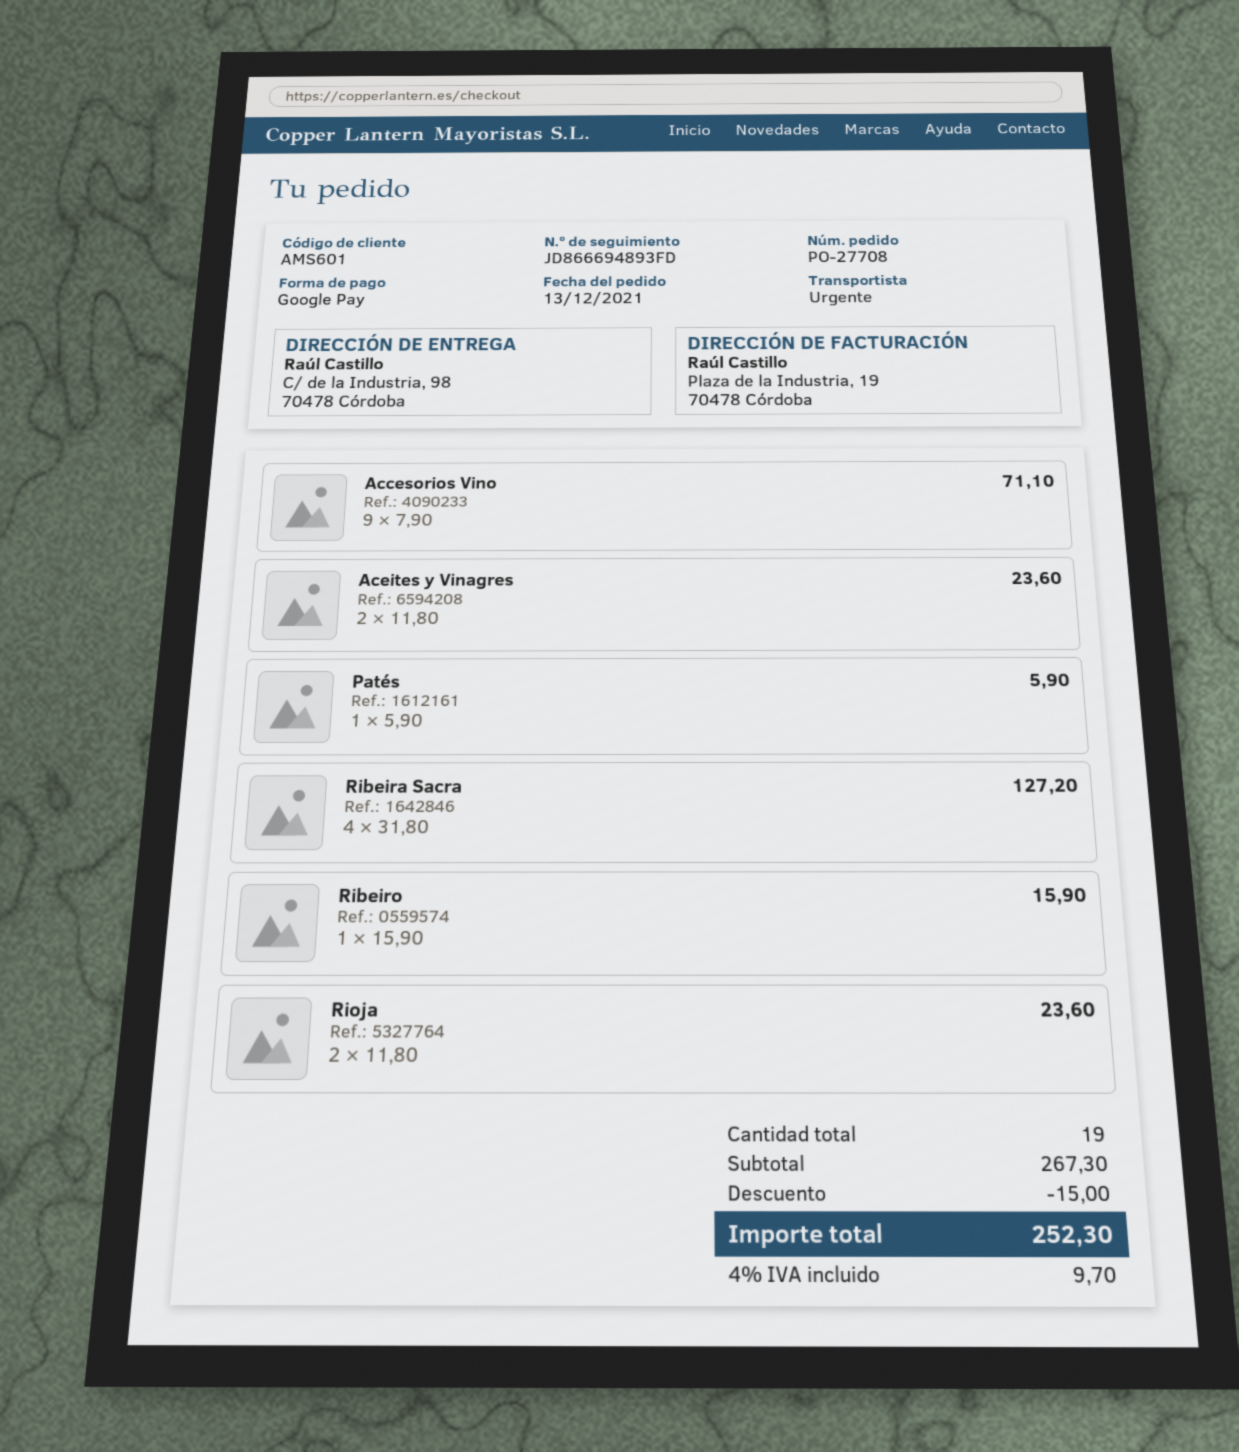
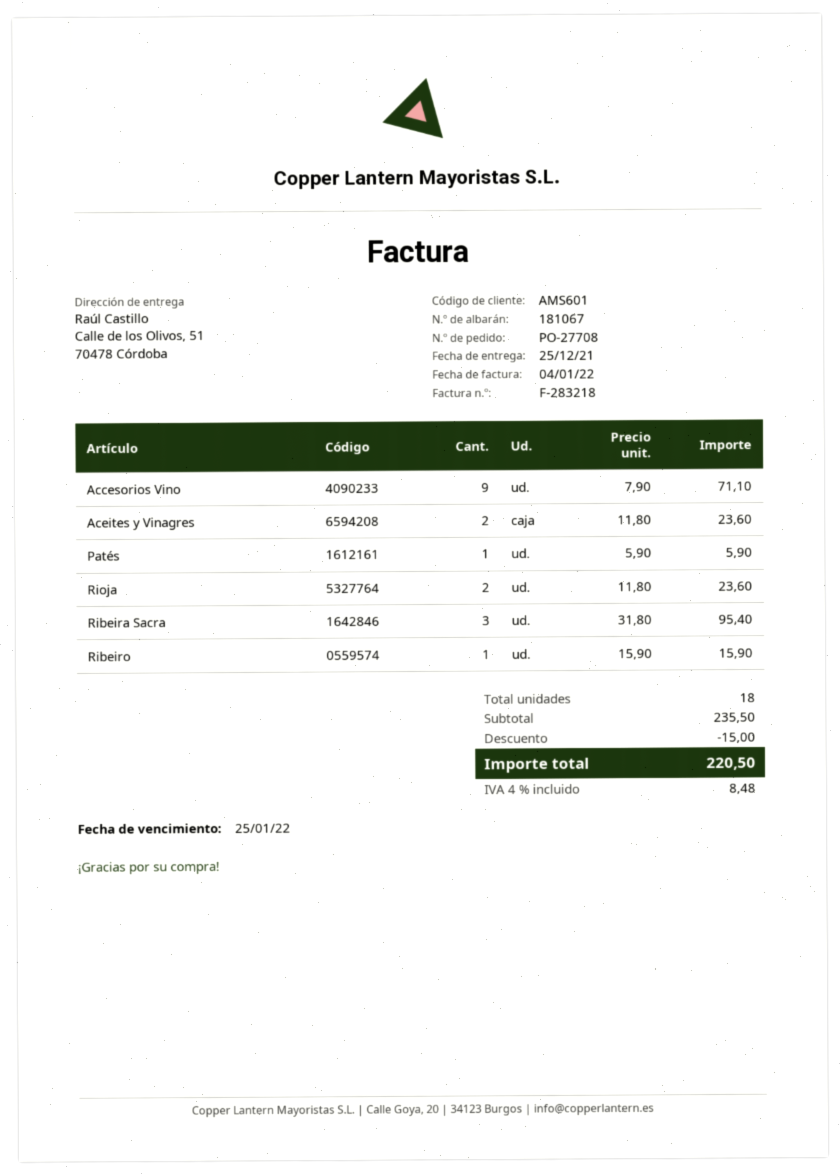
ship to: C/ de la Industria, 98, 70478 Córdoba -> Calle de los Olivos, 51, 70478 Córdoba
Ribeira Sacra: 4 x 31.80 = 127.20 -> 3 x 31.80 = 95.40
total quantity: 19 -> 18
subtotal: 267.30 -> 235.50
tax: 4% = 9.70 -> 4% = 8.48
total: 252.30 -> 220.50

